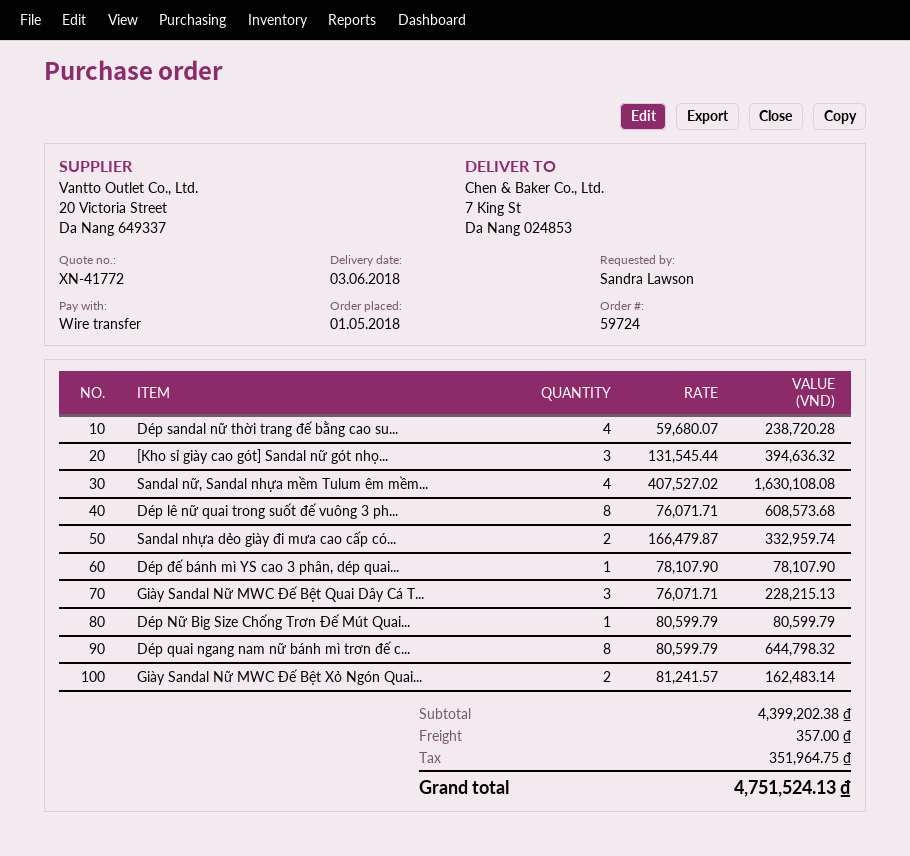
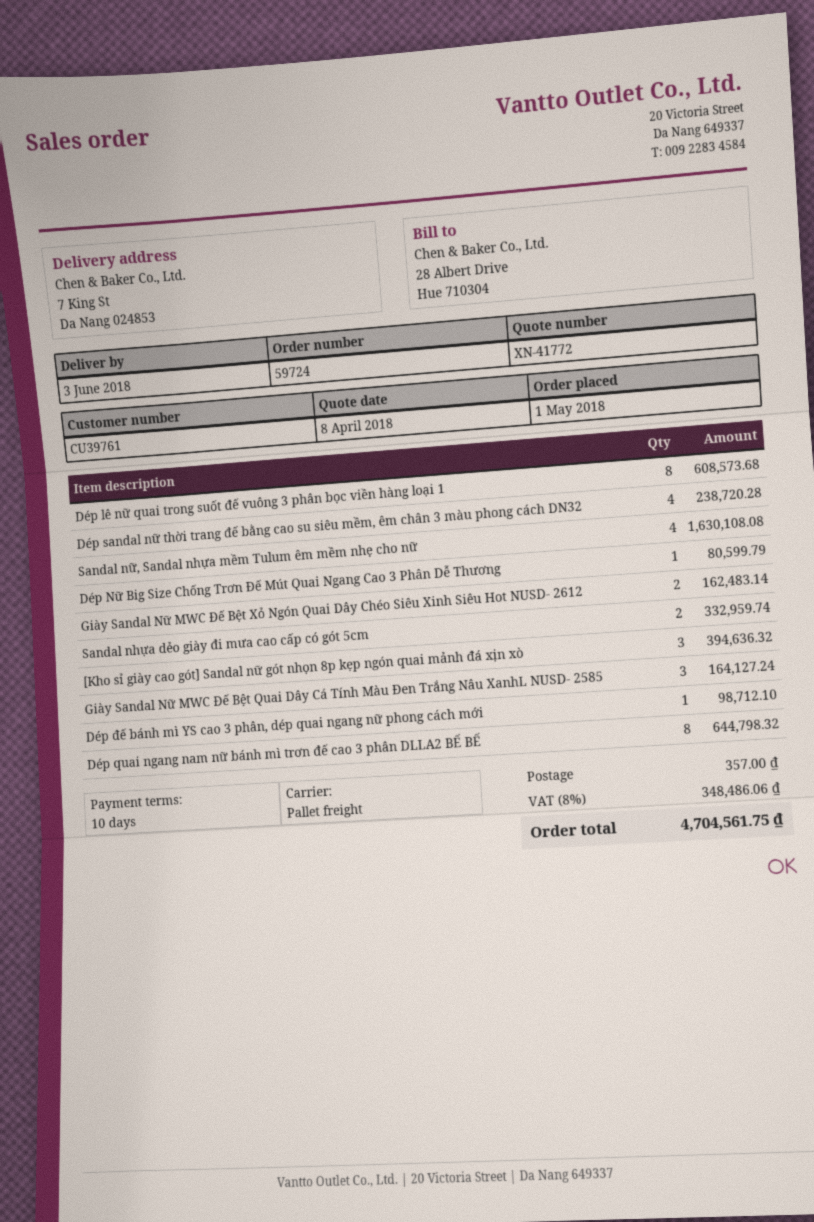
Dép đế bánh mì YS cao 3 phân, dép quai...: 1 for 78107.90 -> 1 for 98712.10
Giày Sandal Nữ MWC Đế Bệt Quai Dây Cá T...: 3 for 228215.13 -> 3 for 164127.24
tax: 351964.75 -> 348486.06
total: 4751524.13 -> 4704561.75

